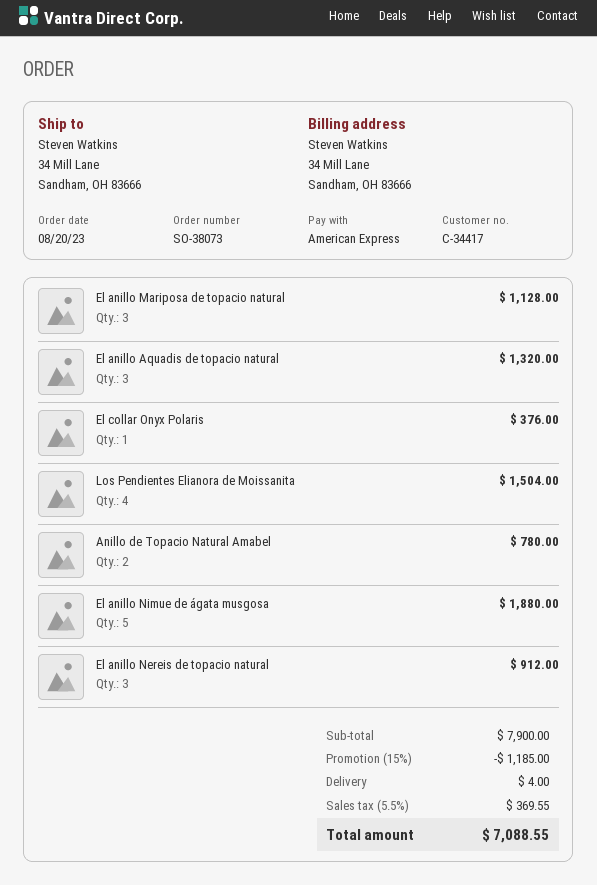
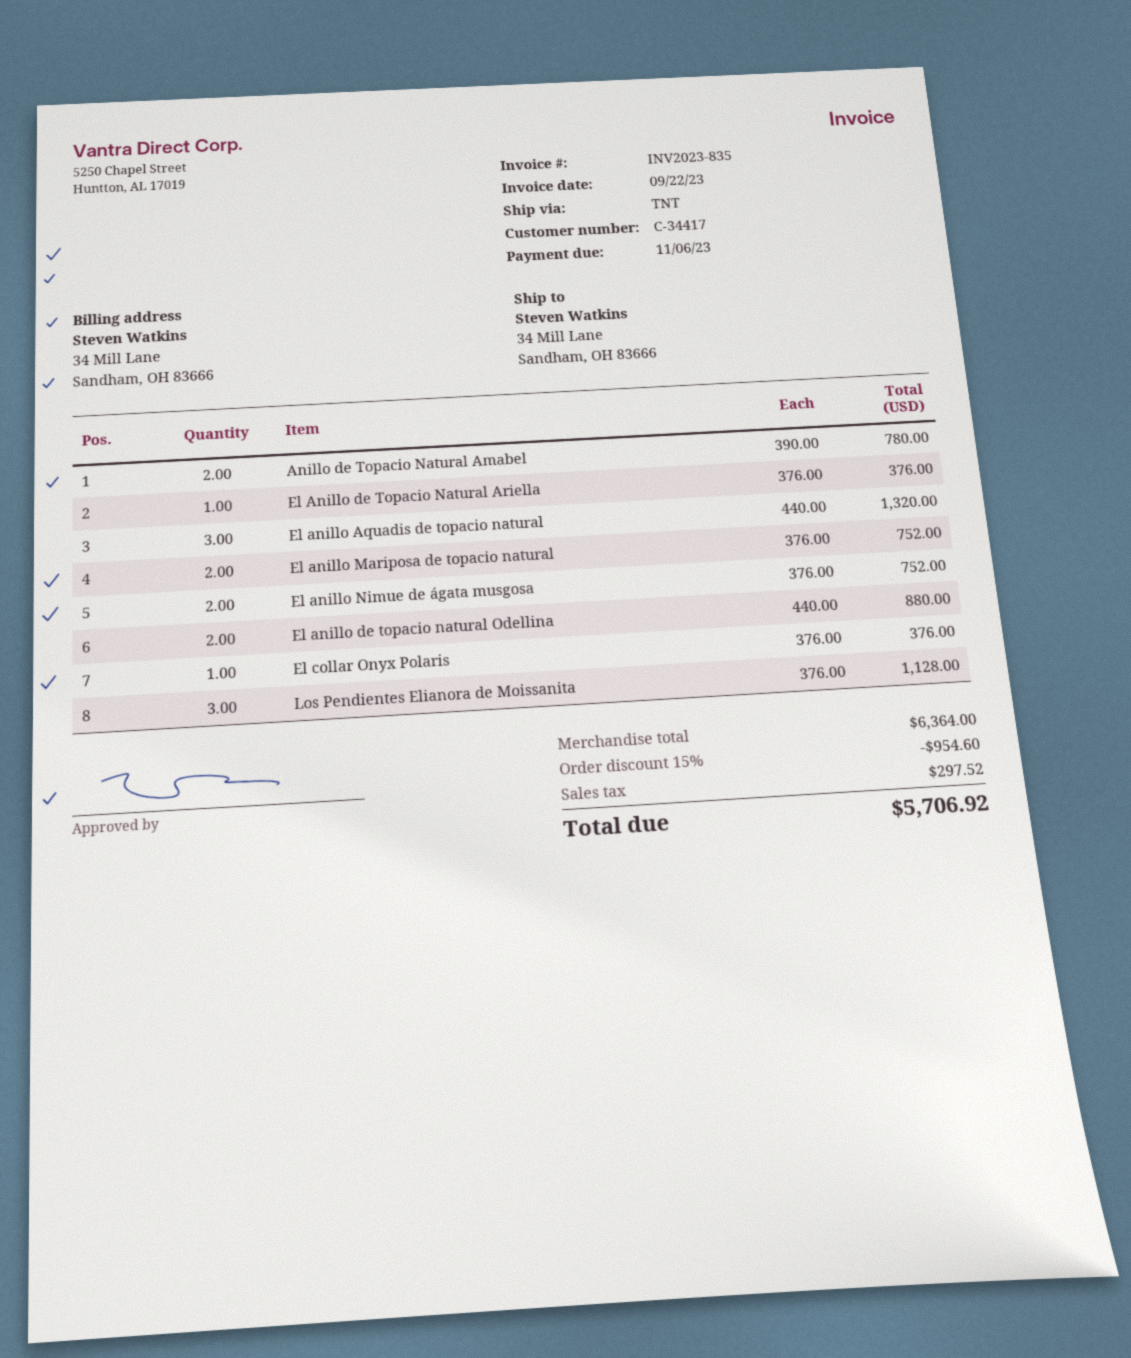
El anillo Mariposa de topacio natural: 3 for 1128.00 -> 2 for 752.00
Los Pendientes Elianora de Moissanita: 4 for 1504.00 -> 3 for 1128.00
El anillo Nimue de ágata musgosa: 5 for 1880.00 -> 2 for 752.00
El anillo Nereis de topacio natural: 3 for 912.00 -> none
El Anillo de Topacio Natural Ariella: none -> 1 for 376.00
El anillo de topacio natural Odellina: none -> 2 for 880.00
subtotal: 7900.00 -> 6364.00
discount: 15% = 1185.00 -> 15% = 954.60
shipping: 4.00 -> none
tax: 369.55 -> 297.52
total: 7088.55 -> 5706.92

